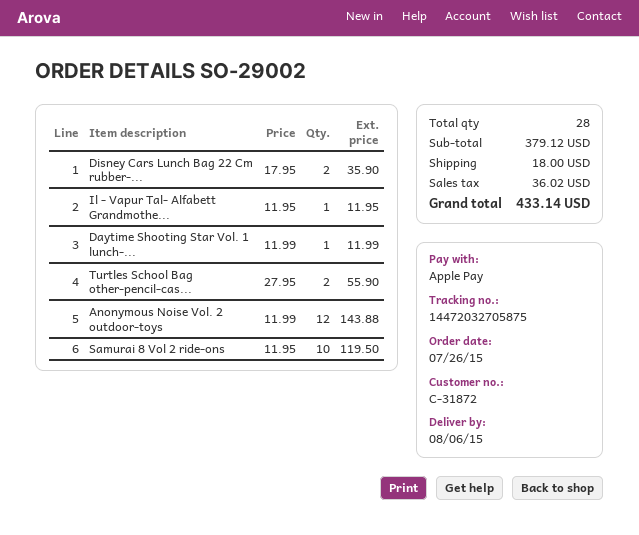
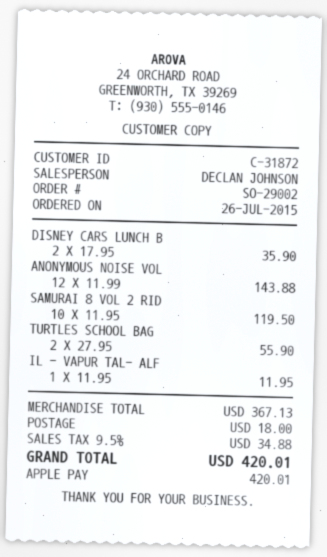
Daytime Shooting Star Vol. 1 lunch-...: 1 x 11.99 = 11.99 -> none
subtotal: 379.12 -> 367.13
tax: 36.02 -> 34.88
total: 433.14 -> 420.01

